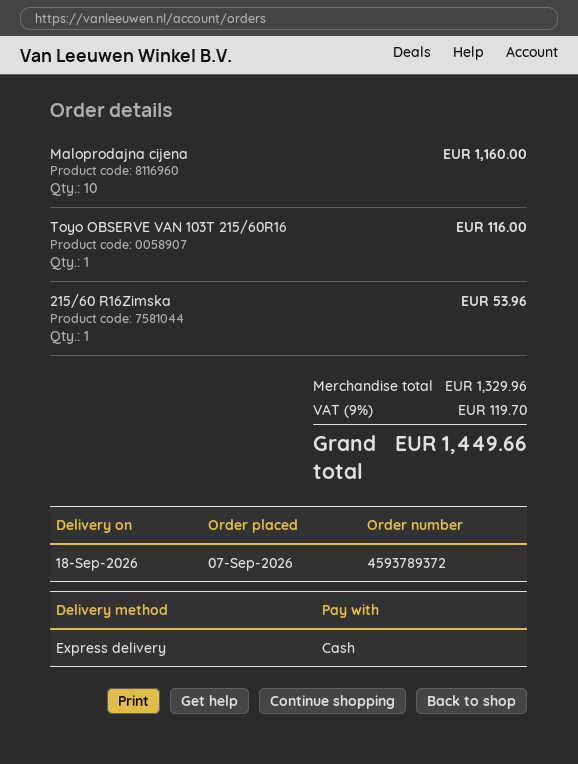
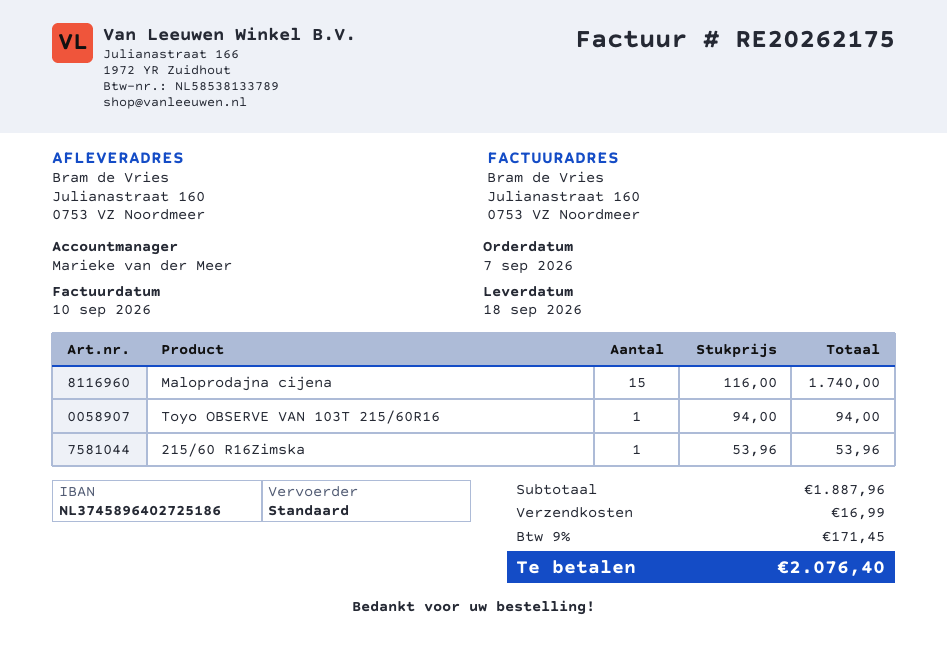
shipping method: express -> standard
Maloprodajna cijena: 10 for 1160.00 -> 15 for 1740.00
Toyo OBSERVE VAN 103T 215/60R16: 1 for 116.00 -> 1 for 94.00
subtotal: 1329.96 -> 1887.96
shipping: none -> 16.99
tax: 9% = 119.70 -> 9% = 171.45
total: 1449.66 -> 2076.40

